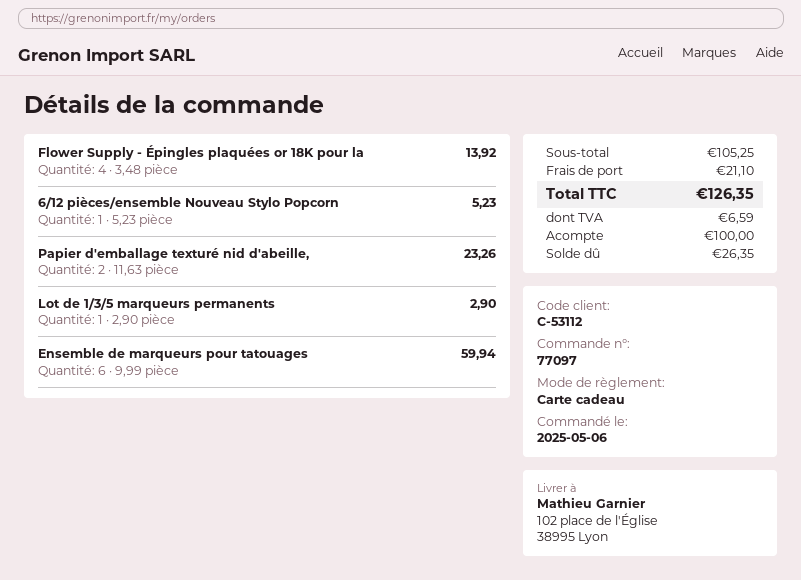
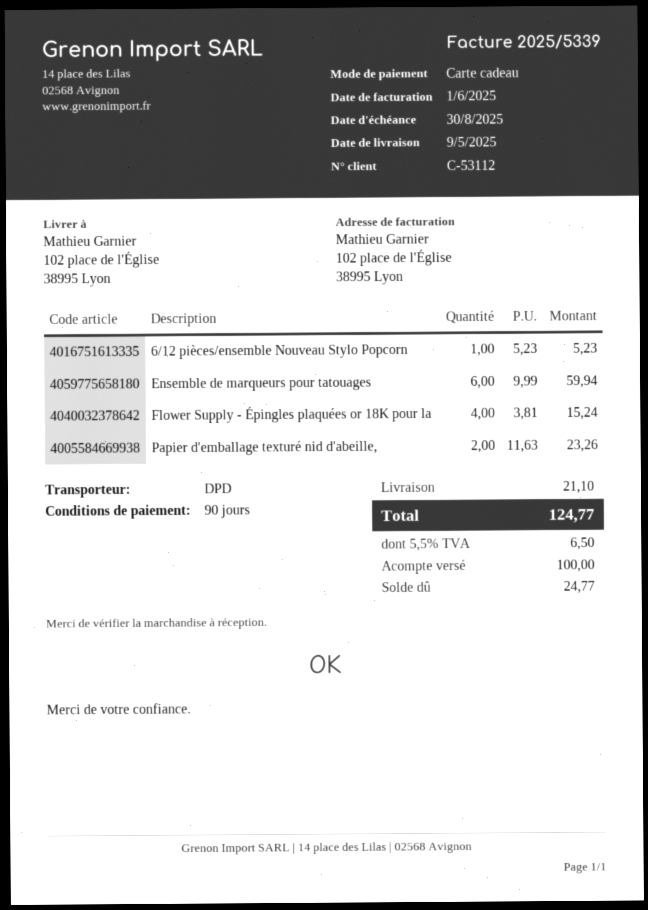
Flower Supply - Épingles plaquées or 18K pour la: 4 x 3.48 = 13.92 -> 4 x 3.81 = 15.24
Lot de 1/3/5 marqueurs permanents: 1 x 2.90 = 2.90 -> none
tax: 6.59 -> 6.50
total: 126.35 -> 124.77
balance: 26.35 -> 24.77

